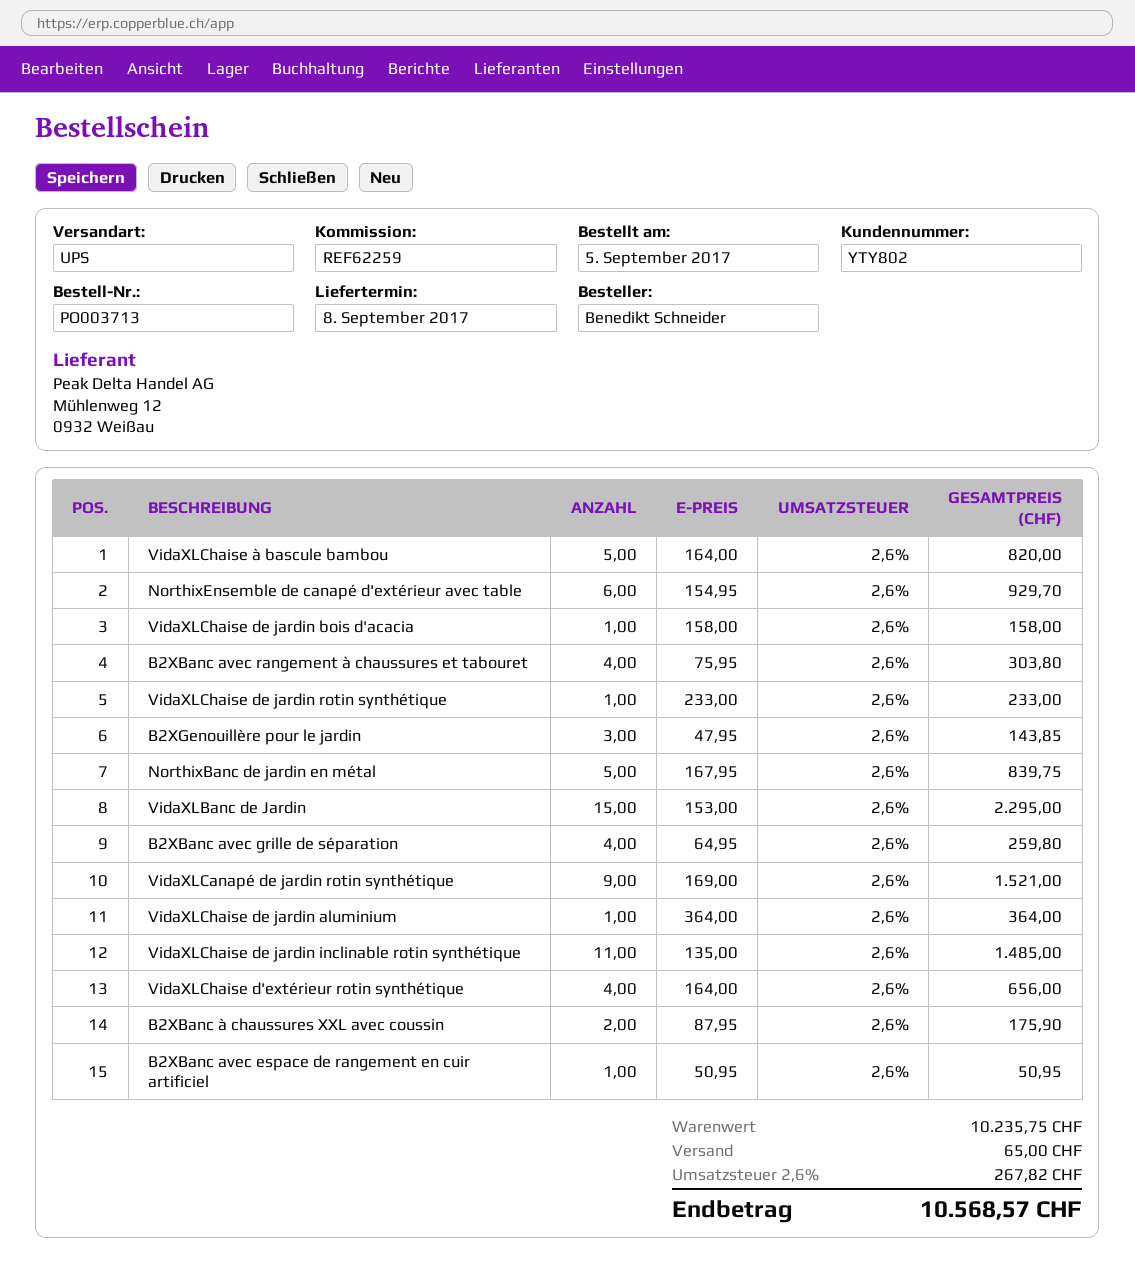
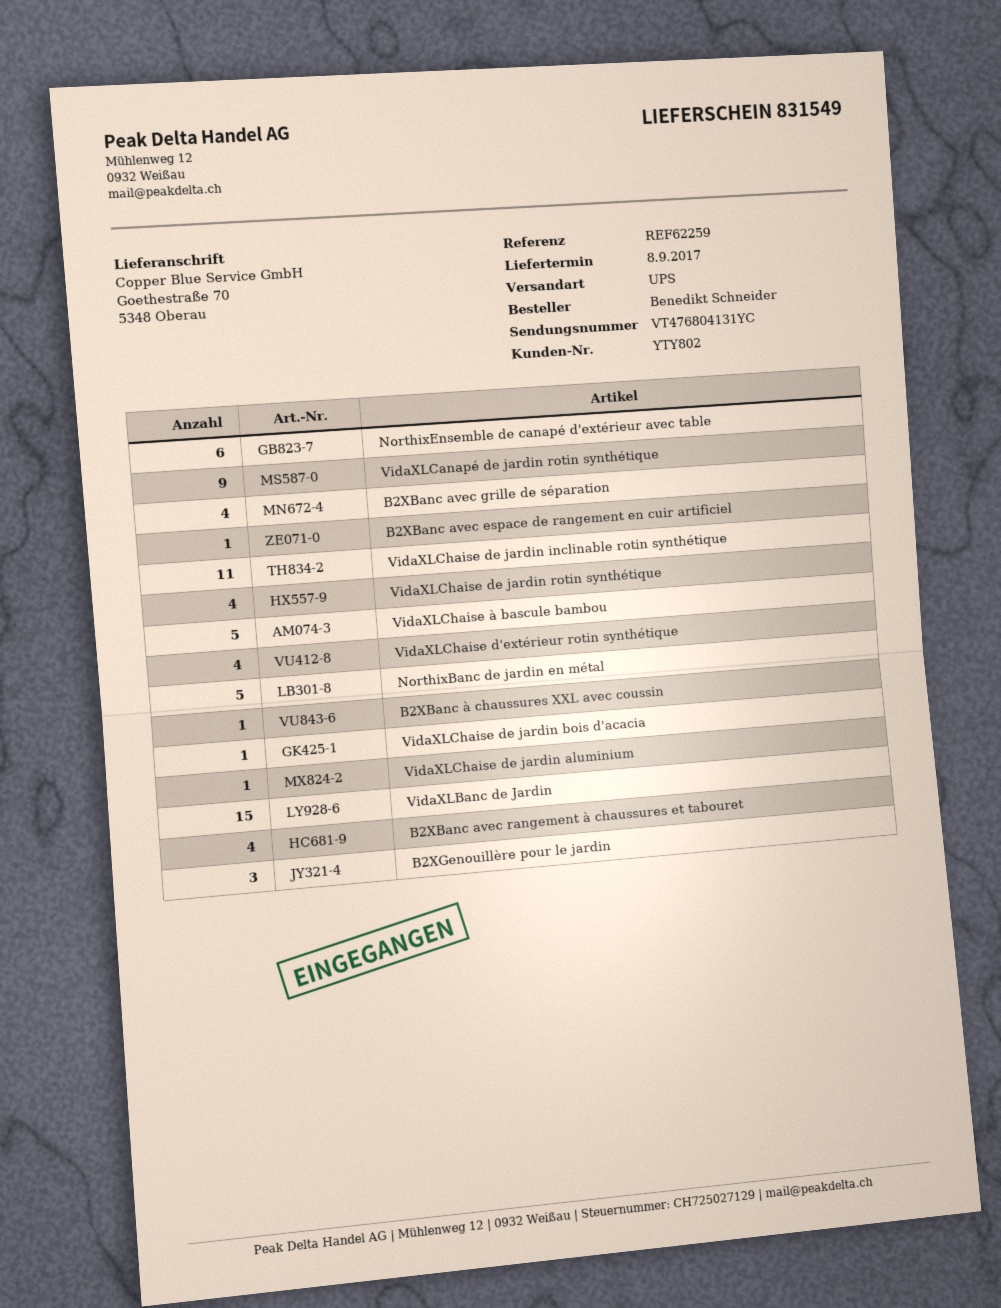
VidaXLChaise de jardin rotin synthétique: 1 -> 4
B2XBanc à chaussures XXL avec coussin: 2 -> 1

